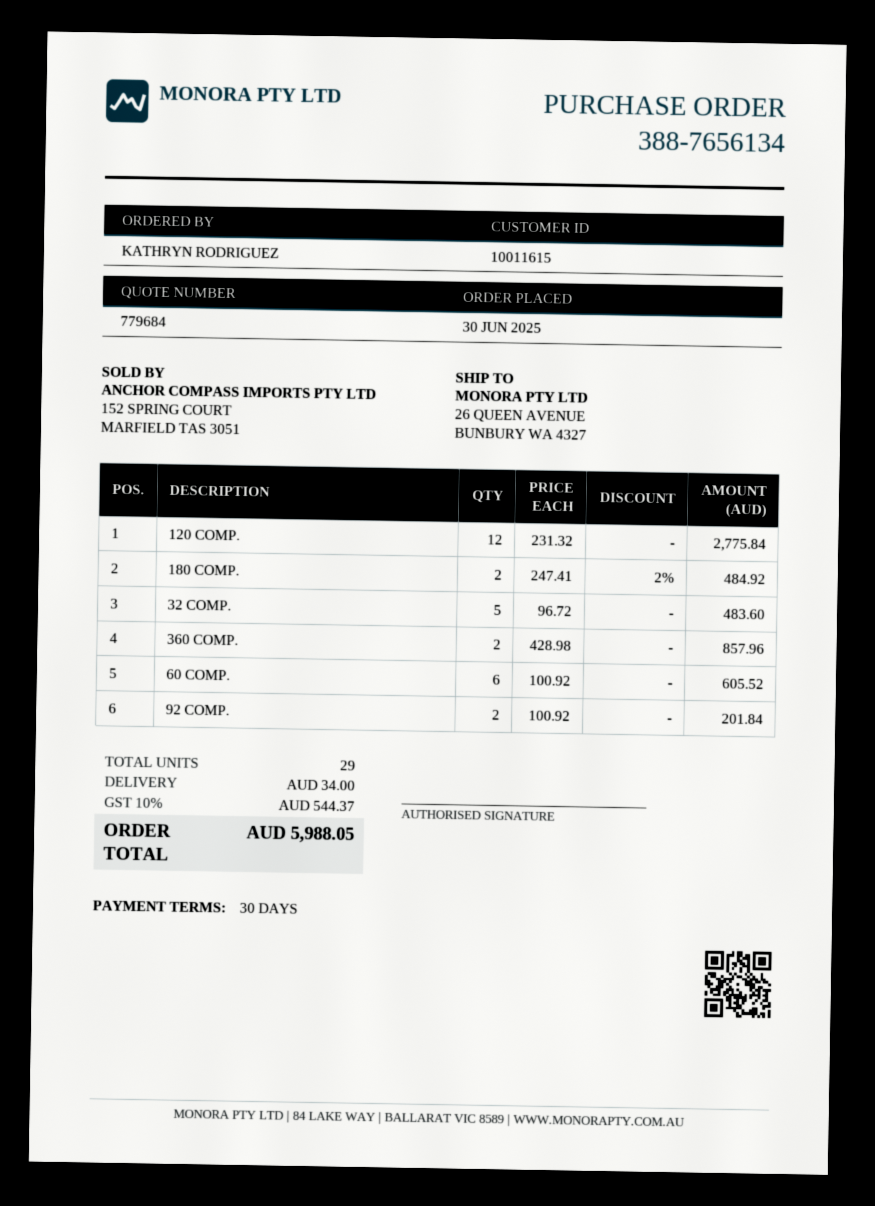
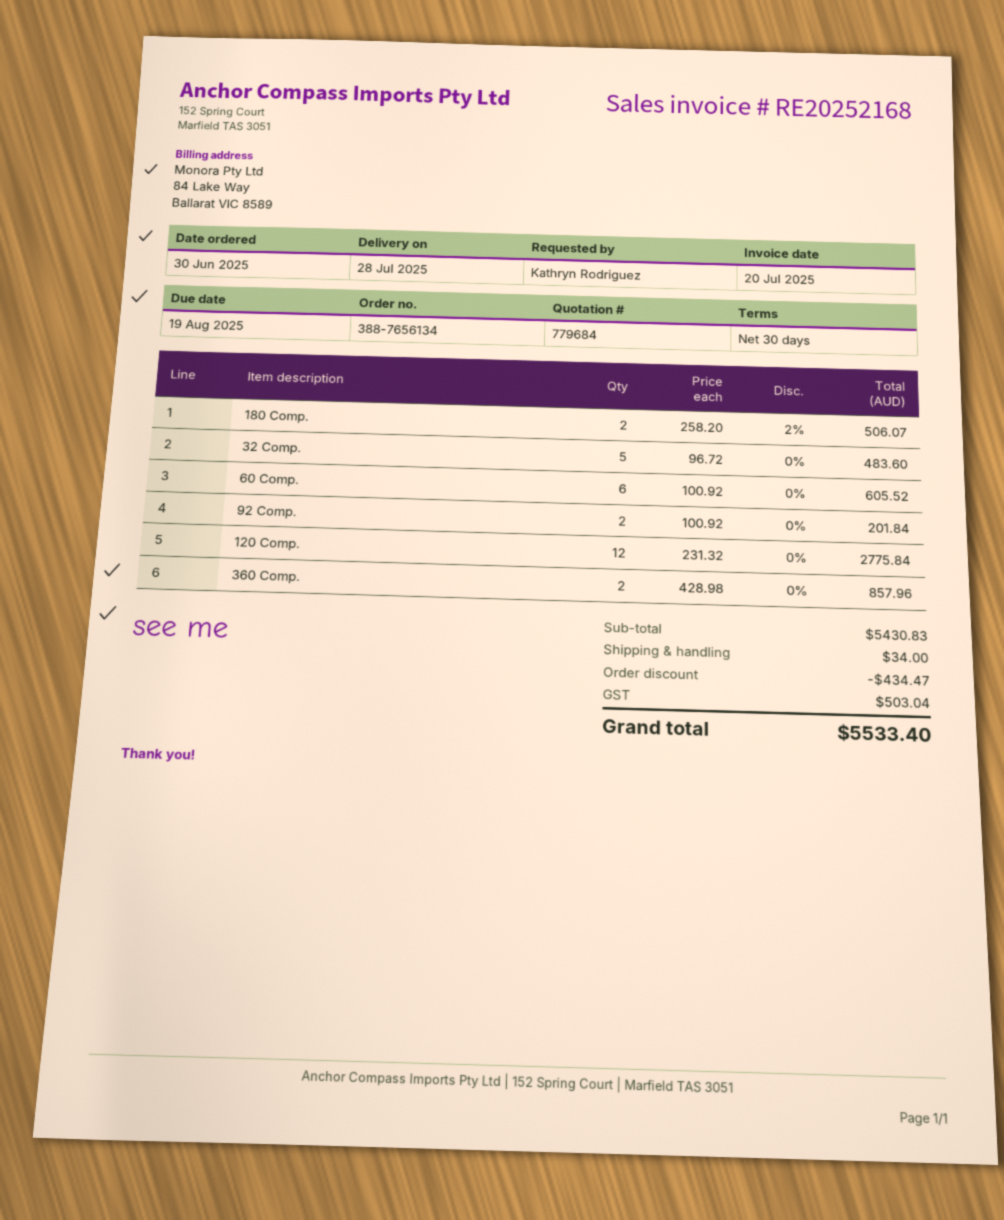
180 COMP.: 2 x 247.41 - 2% = 484.92 -> 2 x 258.20 - 2% = 506.07
discount: none -> 434.47
tax: 544.37 -> 503.04
total: 5988.05 -> 5533.40

